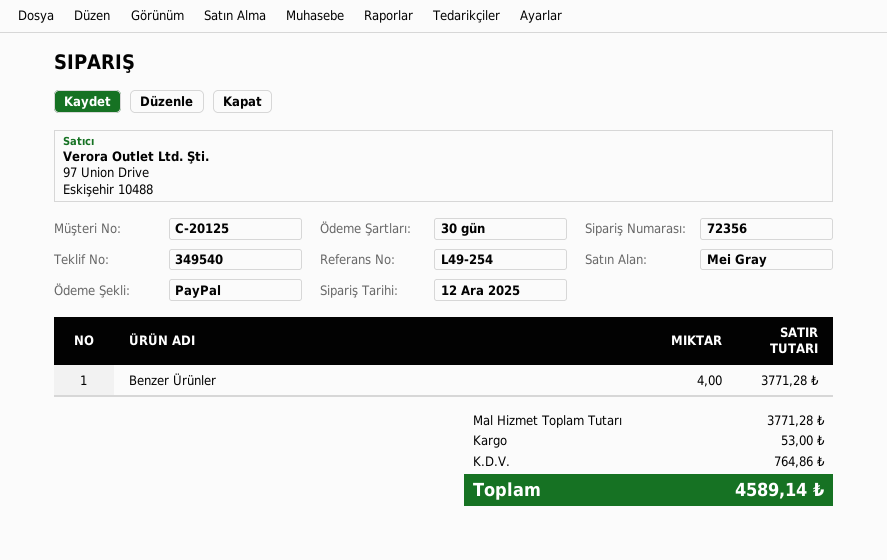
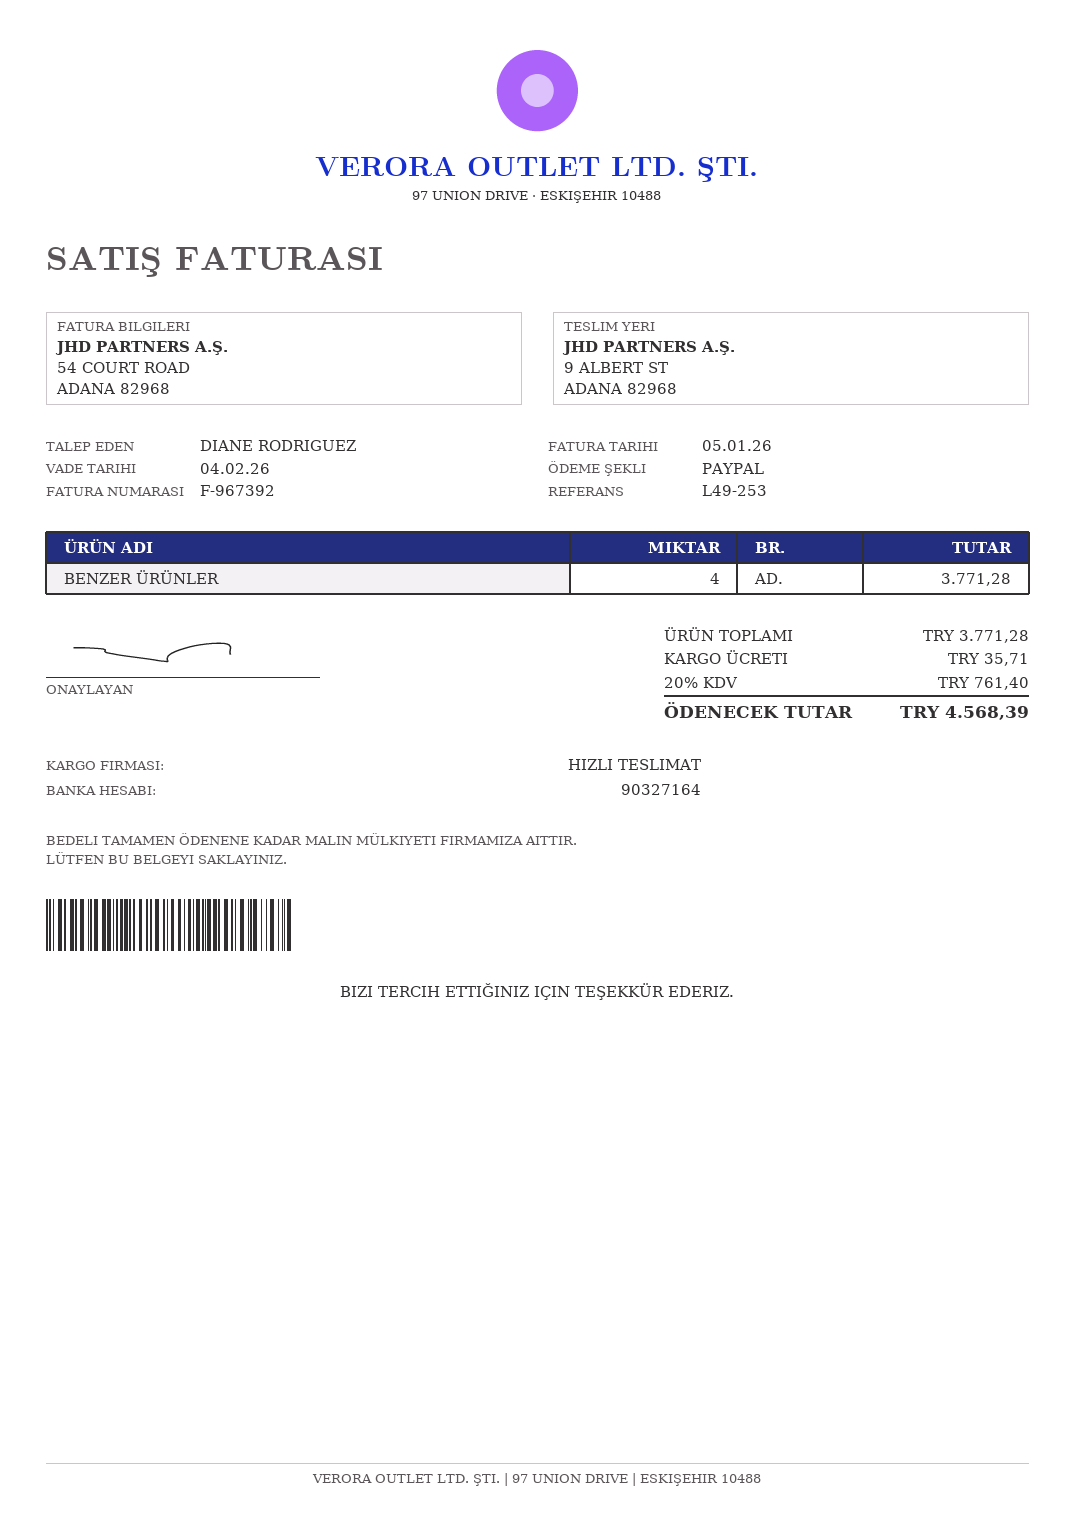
reference: L49-254 -> L49-253
ordered by: Mei Gray -> DIANE RODRIGUEZ
shipping: 53.00 -> 35.71
tax: 764.86 -> 761.40
total: 4589.14 -> 4568.39

